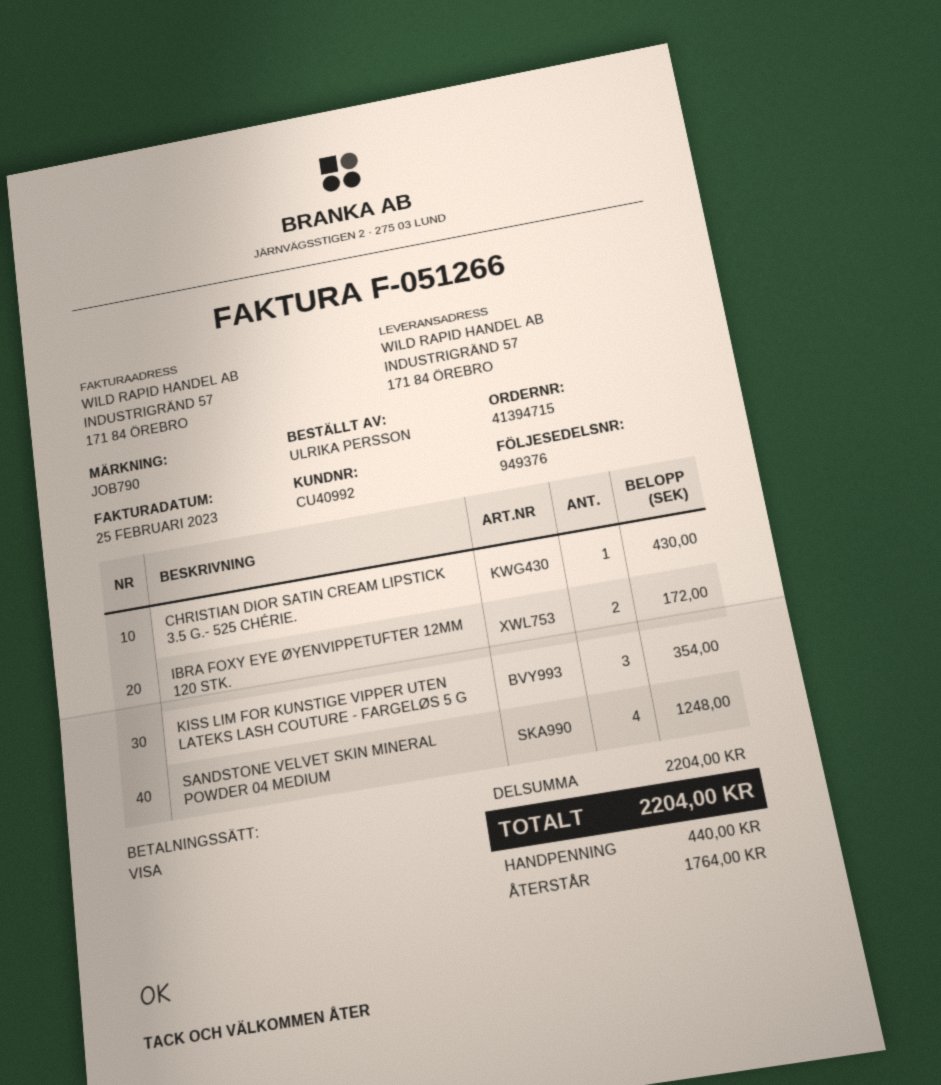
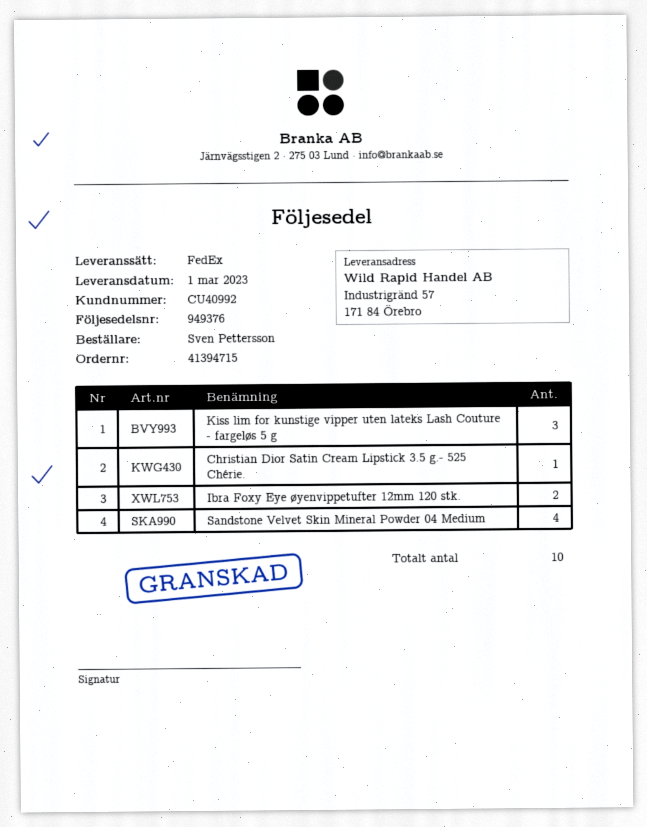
ordered by: ULRIKA PERSSON -> Sven Pettersson

